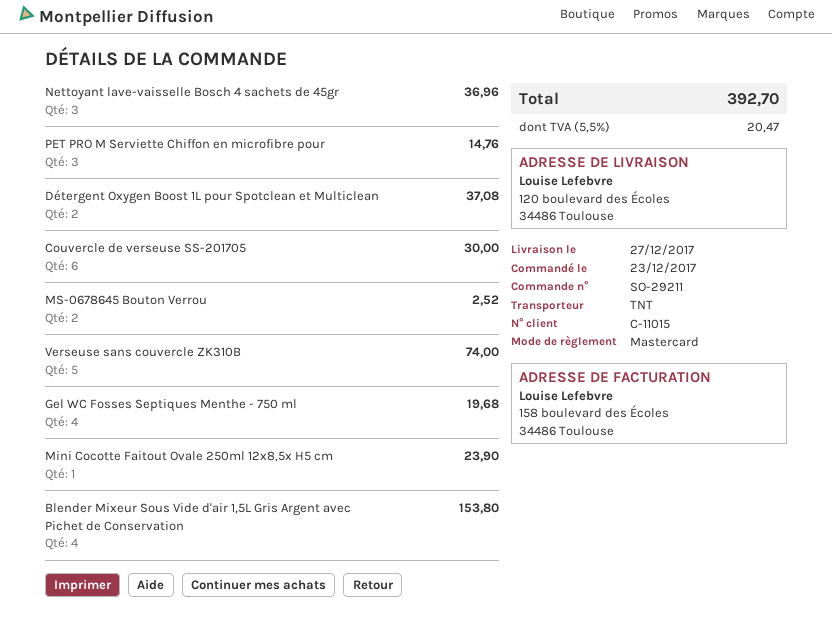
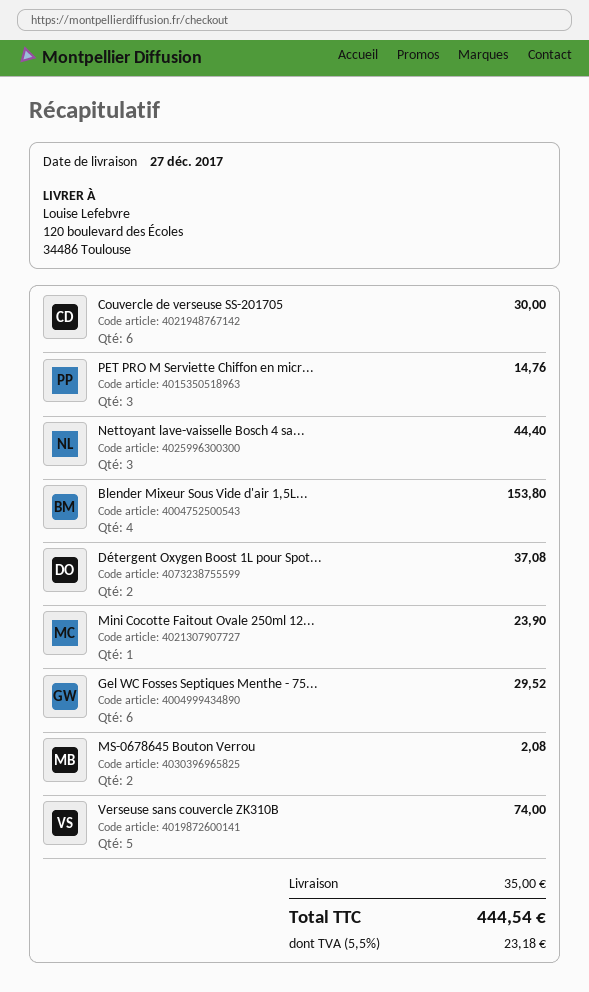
Nettoyant lave-vaisselle Bosch 4 sachets de 45gr: 3 for 36.96 -> 3 for 44.40
MS-0678645 Bouton Verrou: 2 for 2.52 -> 2 for 2.08
Gel WC Fosses Septiques Menthe - 750 ml: 4 for 19.68 -> 6 for 29.52
shipping: none -> 35.00
tax: 5.5% = 20.47 -> 5.5% = 23.18
total: 392.70 -> 444.54

